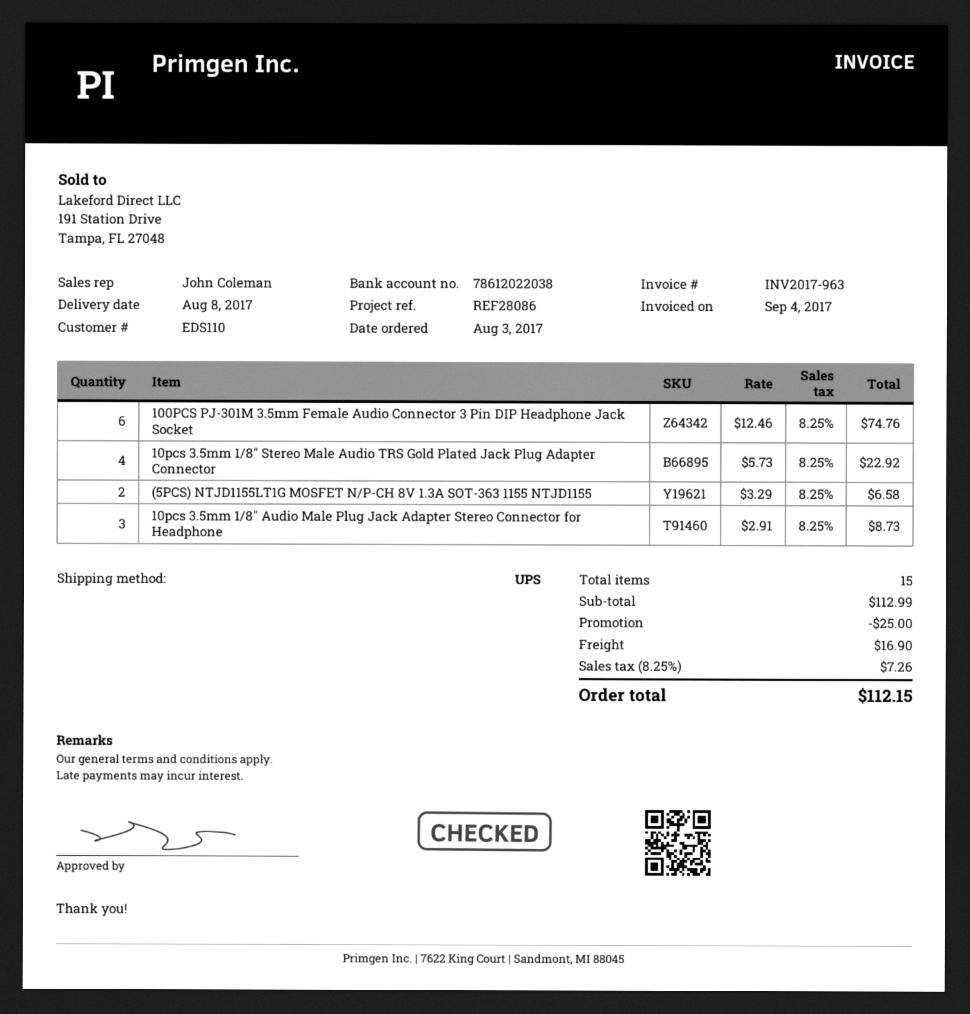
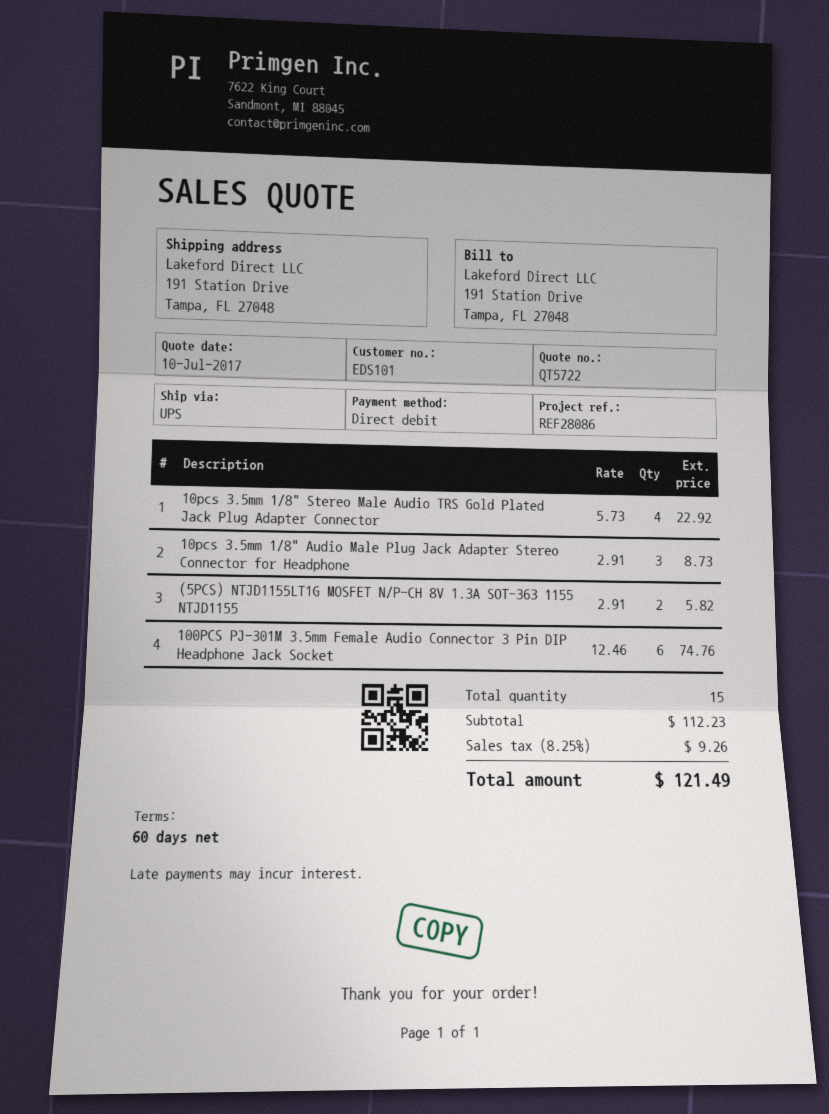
customer number: EDS110 -> EDS101
(5PCS) NTJD1155LT1G MOSFET N/P-CH 8V 1.3A SOT-363 1155 NTJD1155: 2 x 3.29 = 6.58 -> 2 x 2.91 = 5.82
subtotal: 112.99 -> 112.23
discount: 25.00 -> none
shipping: 16.90 -> none
tax: 8.25% = 7.26 -> 8.25% = 9.26
total: 112.15 -> 121.49

